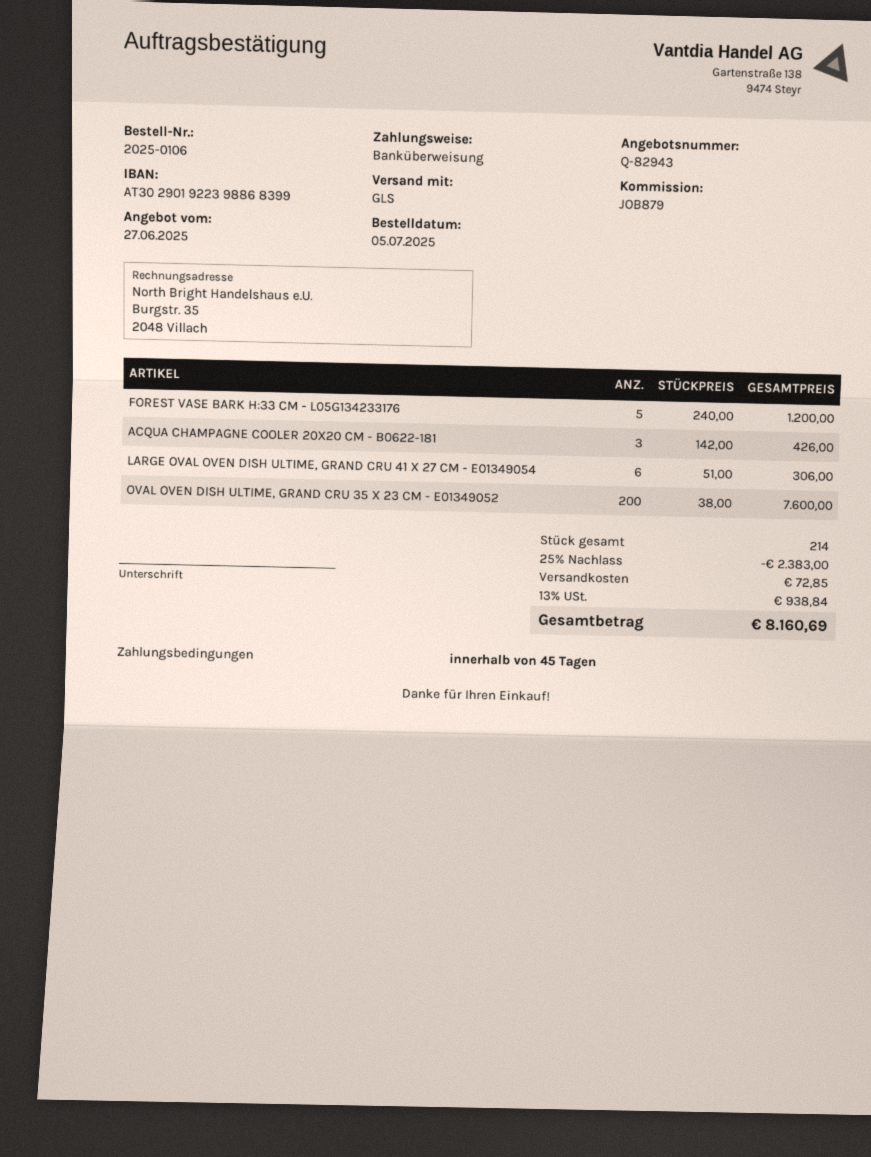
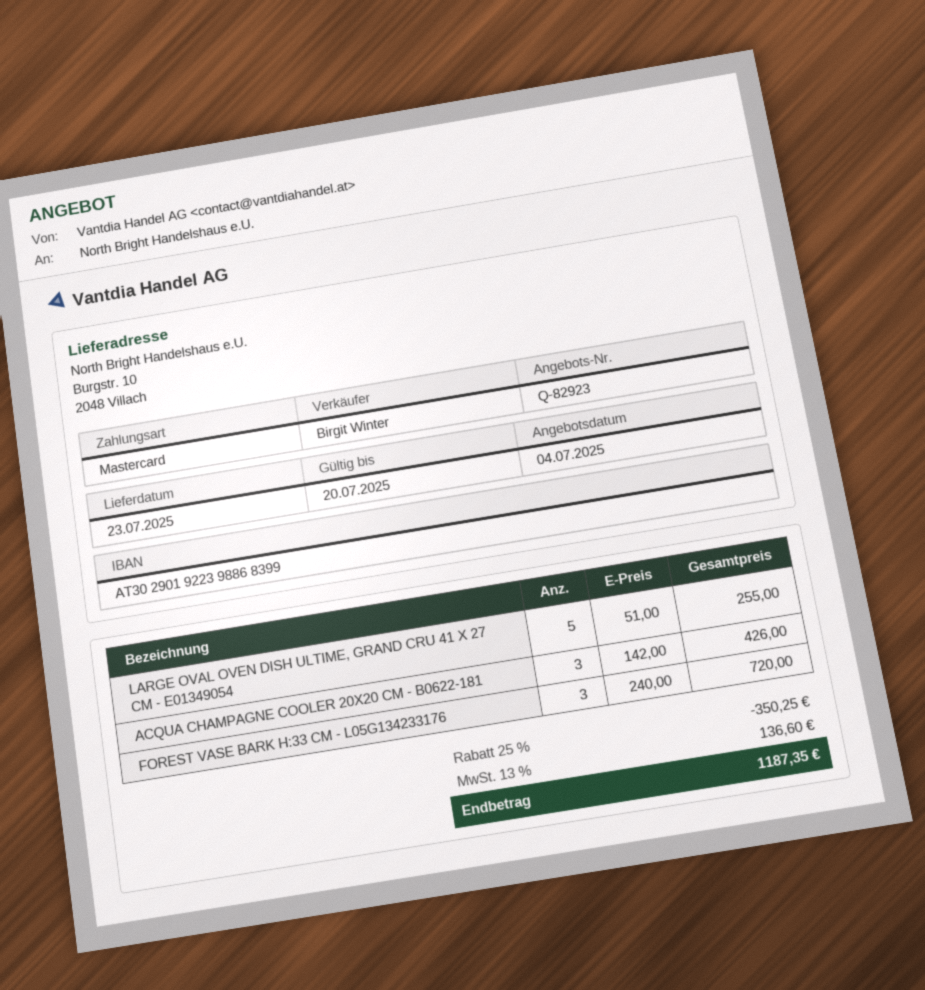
quote number: Q-82943 -> Q-82923
quote date: 2025-06-27 -> 2025-07-04
payment method: bank transfer -> Mastercard
FOREST VASE BARK H:33 CM - L05G134233176: 5 x 240.00 = 1200.00 -> 3 x 240.00 = 720.00
LARGE OVAL OVEN DISH ULTIME, GRAND CRU 41 X 27 CM - E01349054: 6 x 51.00 = 306.00 -> 5 x 51.00 = 255.00
OVAL OVEN DISH ULTIME, GRAND CRU 35 X 23 CM - E01349052: 200 x 38.00 = 7600.00 -> none
discount: 25% = 2383.00 -> 25% = 350.25
shipping: 72.85 -> none
tax: 13% = 938.84 -> 13% = 136.60
total: 8160.69 -> 1187.35

